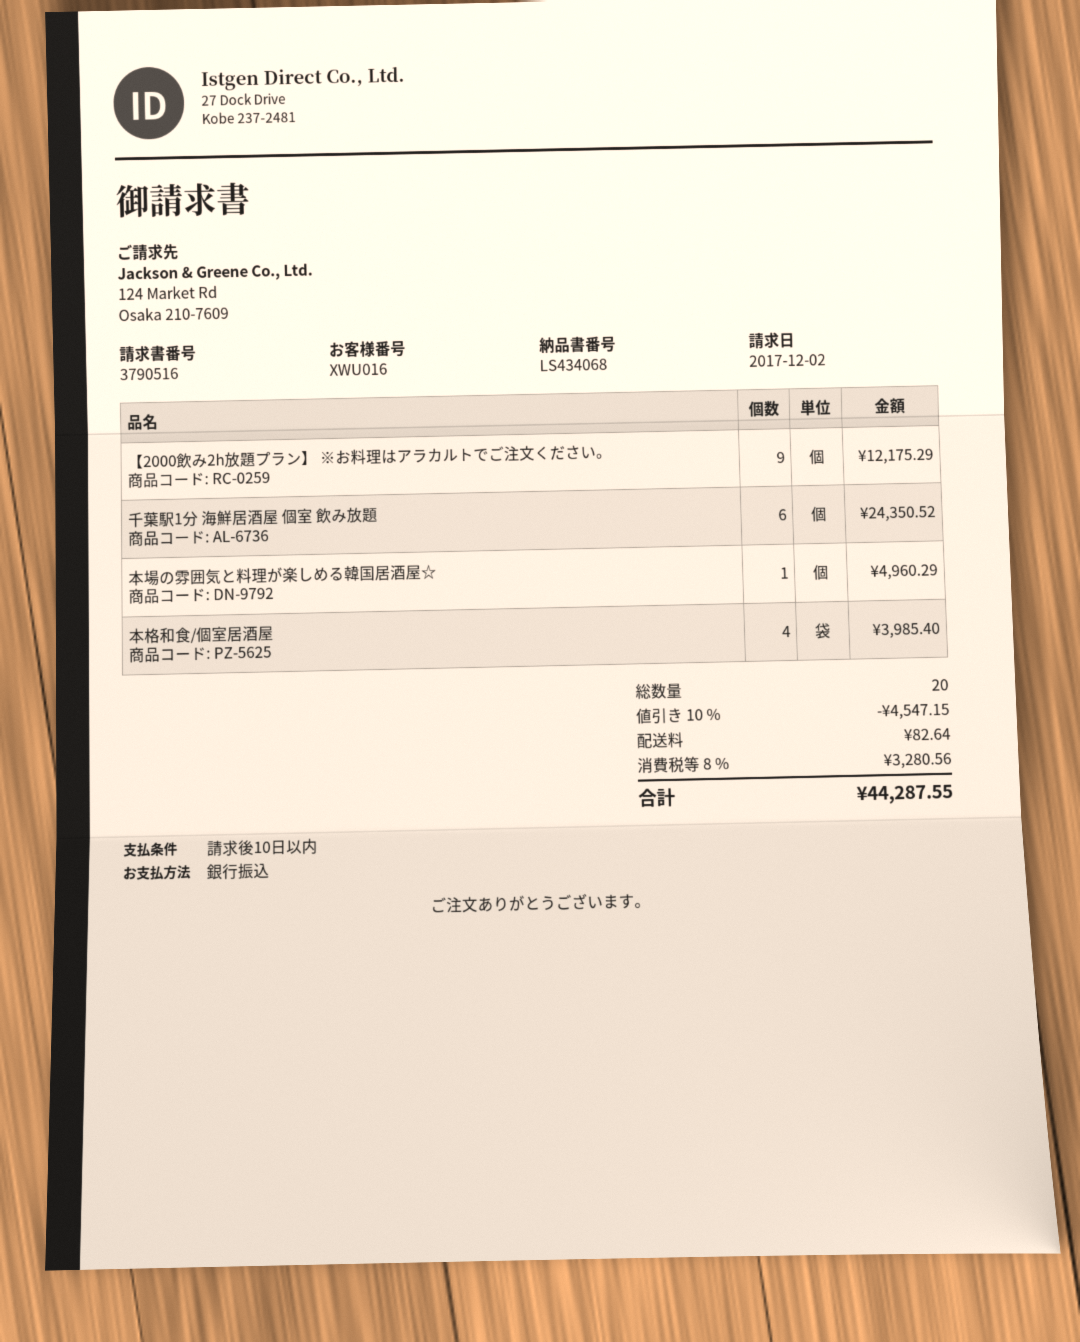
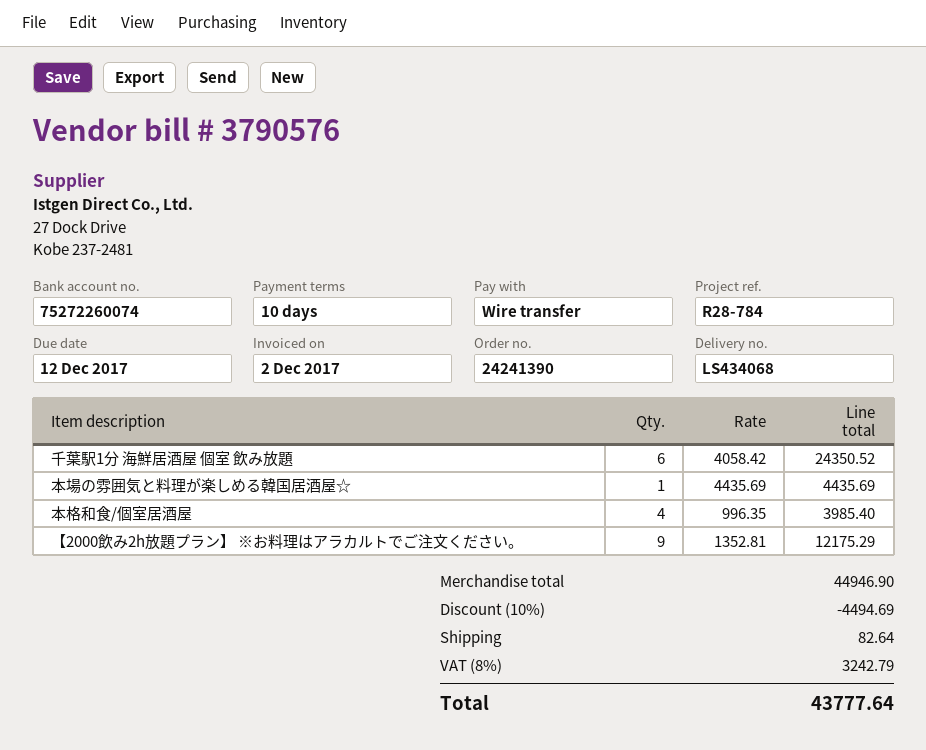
invoice number: 3790516 -> 3790576
本場の雰囲気と料理が楽しめる韓国居酒屋☆: 1 for 4960.29 -> 1 for 4435.69
discount: 10% = 4547.15 -> 10% = 4494.69
tax: 8% = 3280.56 -> 8% = 3242.79
total: 44287.55 -> 43777.64

